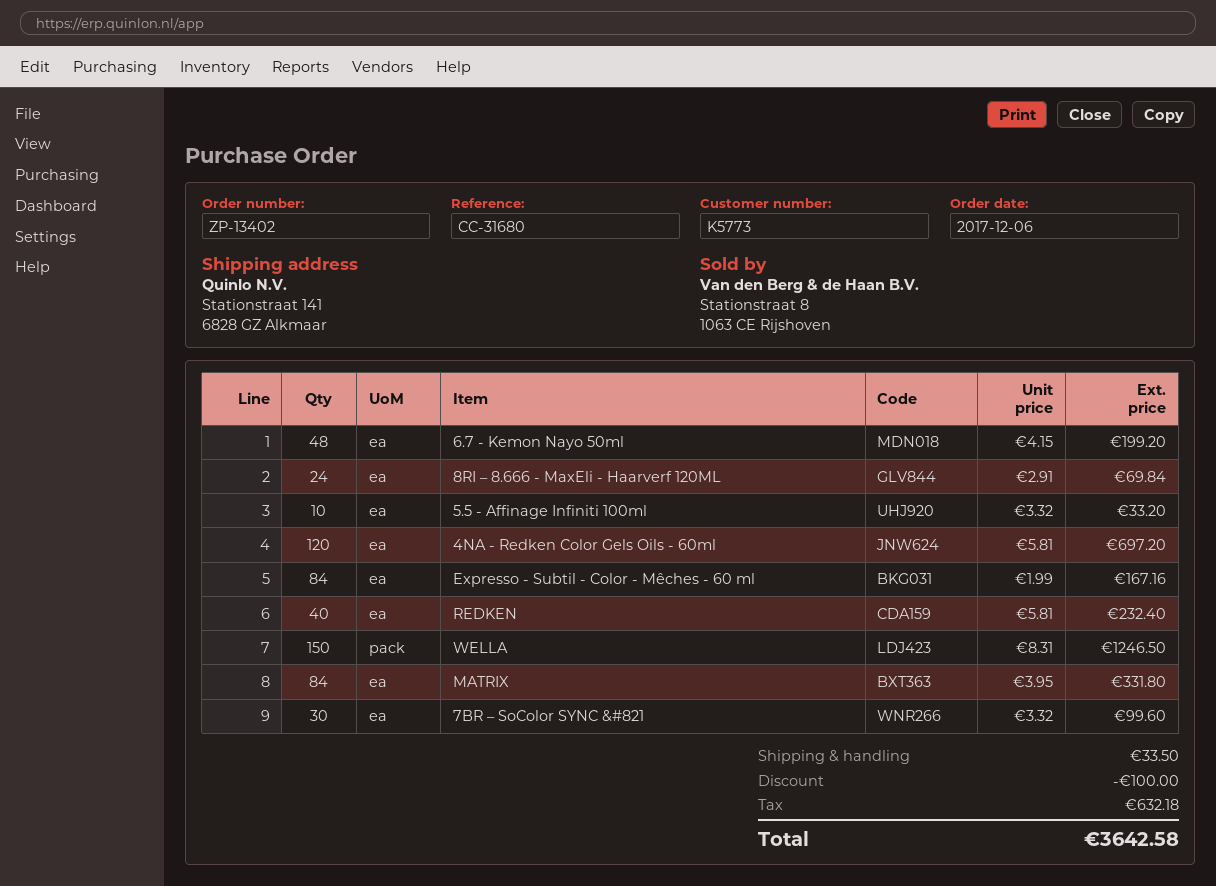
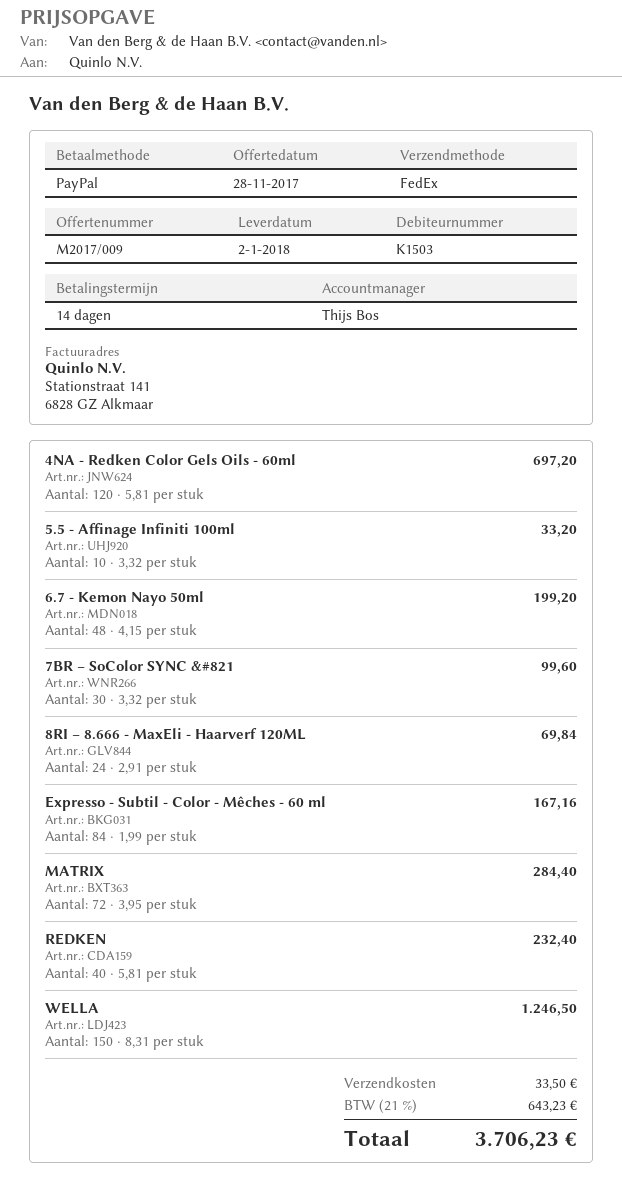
customer number: K5773 -> K1503
MATRIX: 84 x 3.95 = 331.80 -> 72 x 3.95 = 284.40
discount: 100.00 -> none
tax: 632.18 -> 643.23
total: 3642.58 -> 3706.23

